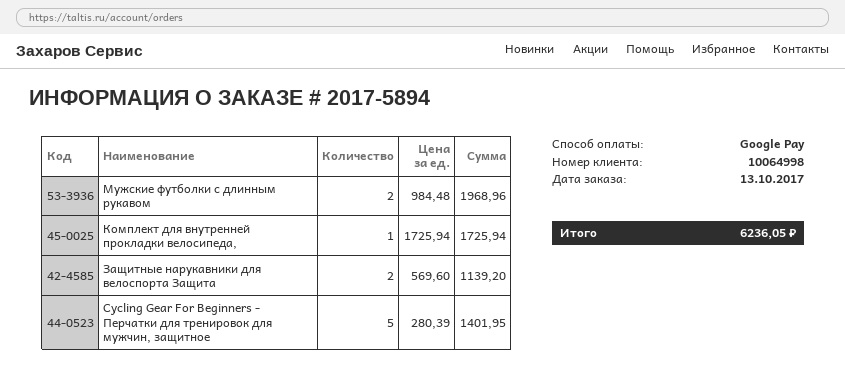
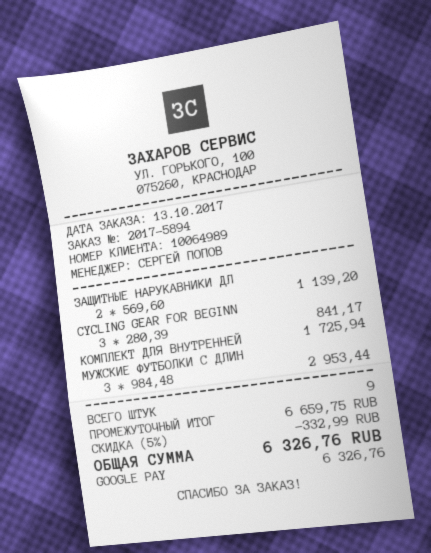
customer number: 10064998 -> 10064989
Мужские футболки с длинным рукавом: 2 x 984.48 = 1968.96 -> 3 x 984.48 = 2953.44
Cycling Gear For Beginners - Перчатки для тренировок для мужчин, защитное: 5 x 280.39 = 1401.95 -> 3 x 280.39 = 841.17
discount: none -> 5% = 332.99
total: 6236.05 -> 6326.76

